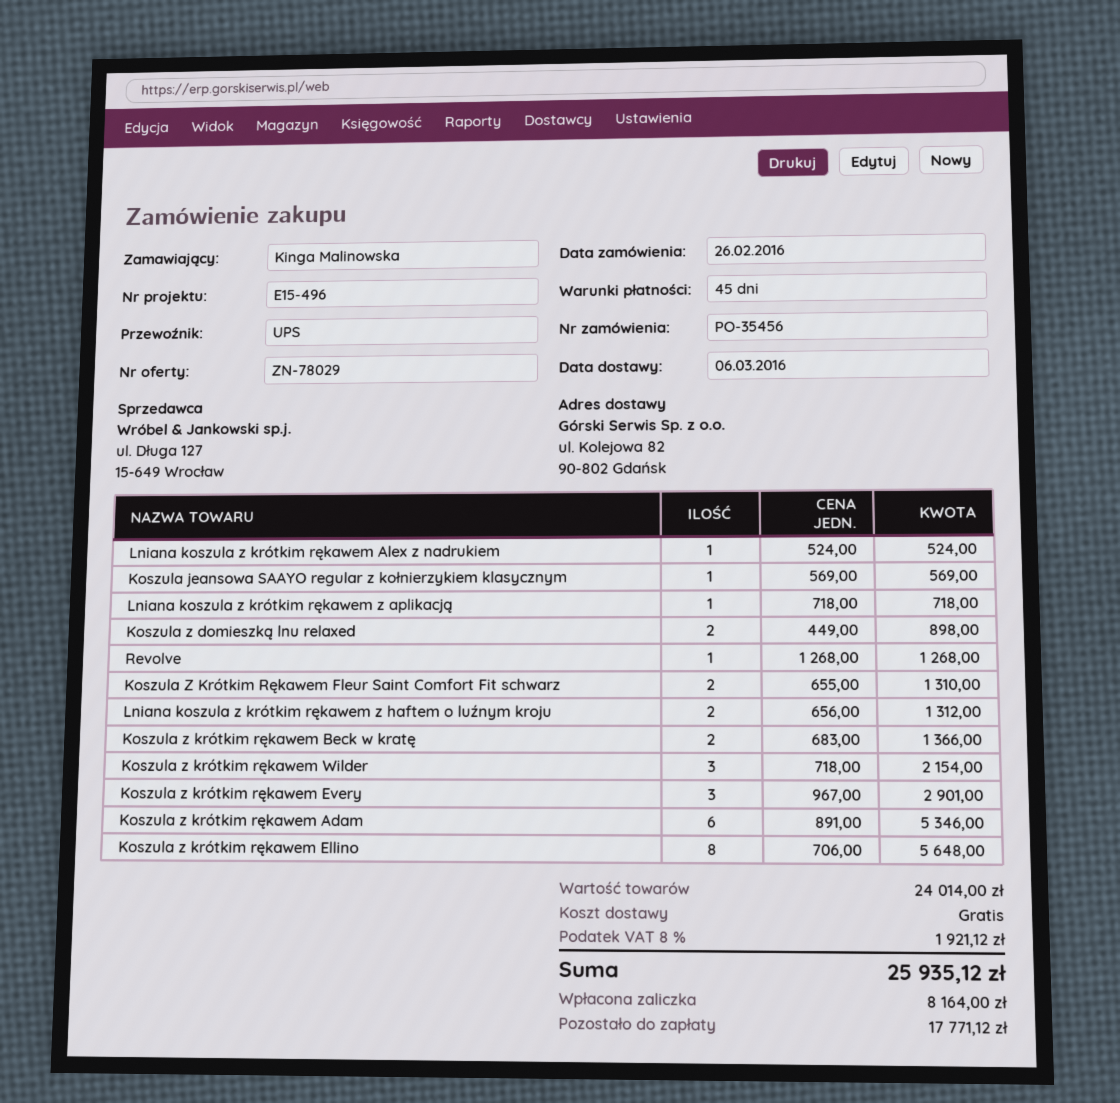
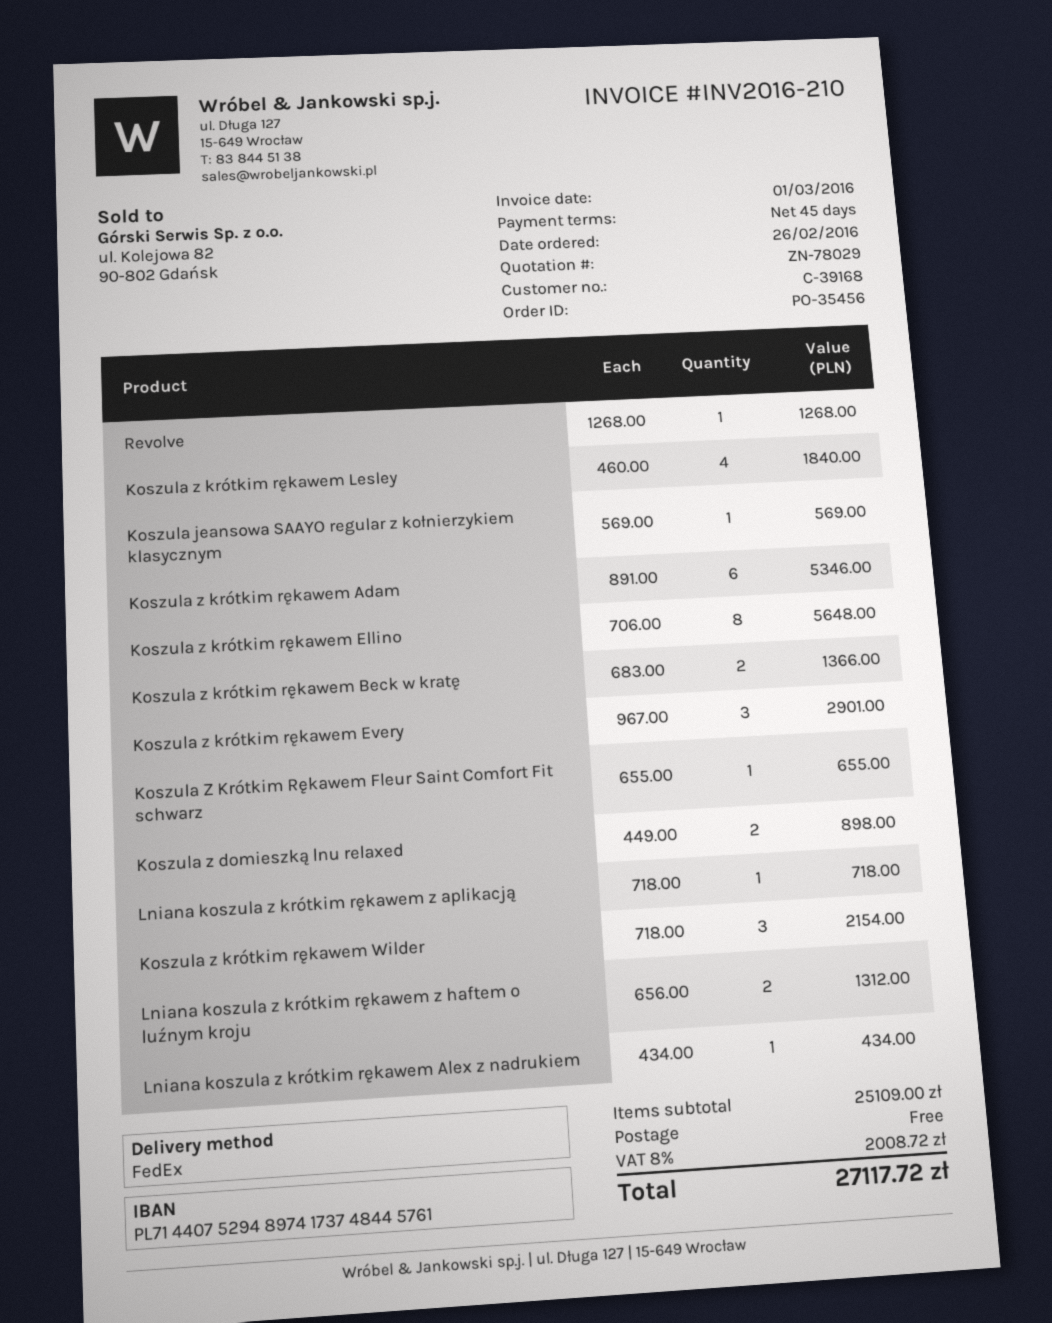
shipping method: UPS -> FedEx
Lniana koszula z krótkim rękawem Alex z nadrukiem: 1 x 524.00 = 524.00 -> 1 x 434.00 = 434.00
Koszula Z Krótkim Rękawem Fleur Saint Comfort Fit schwarz: 2 x 655.00 = 1310.00 -> 1 x 655.00 = 655.00
Koszula z krótkim rękawem Lesley: none -> 4 x 460.00 = 1840.00
subtotal: 24014.00 -> 25109.00
tax: 8% = 1921.12 -> 8% = 2008.72
total: 25935.12 -> 27117.72

